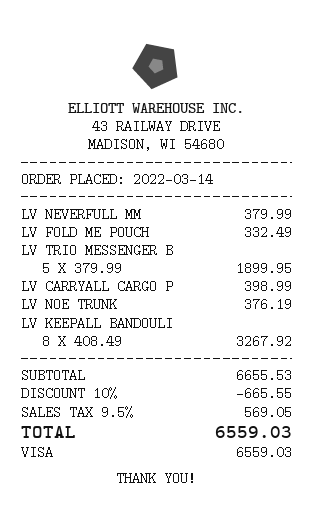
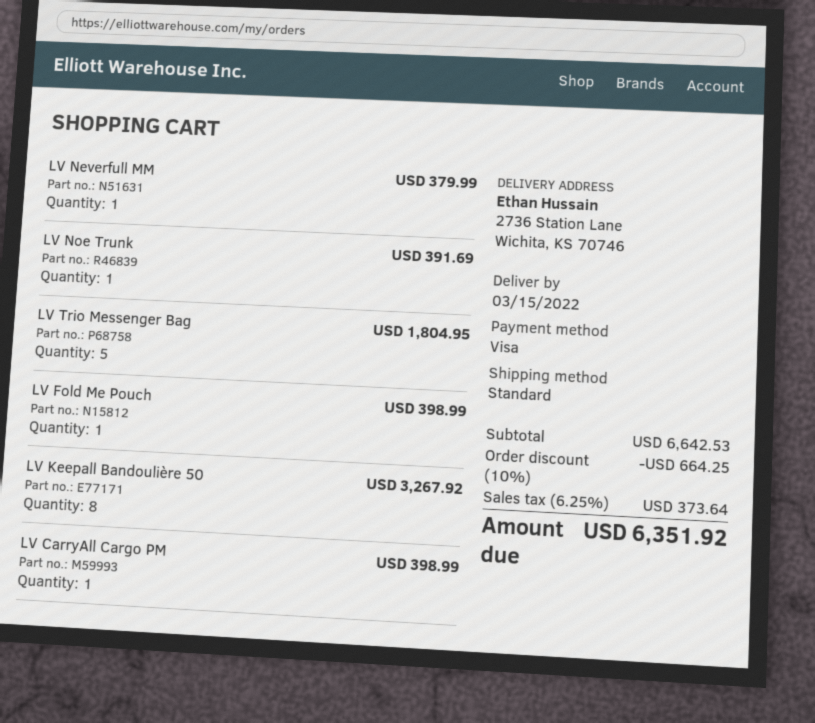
LV FOLD ME POUCH: 1 for 332.49 -> 1 for 398.99
LV TRIO MESSENGER B: 5 for 1899.95 -> 5 for 1804.95
LV NOE TRUNK: 1 for 376.19 -> 1 for 391.69
subtotal: 6655.53 -> 6642.53
discount: 10% = 665.55 -> 10% = 664.25
tax: 9.5% = 569.05 -> 6.25% = 373.64
total: 6559.03 -> 6351.92

